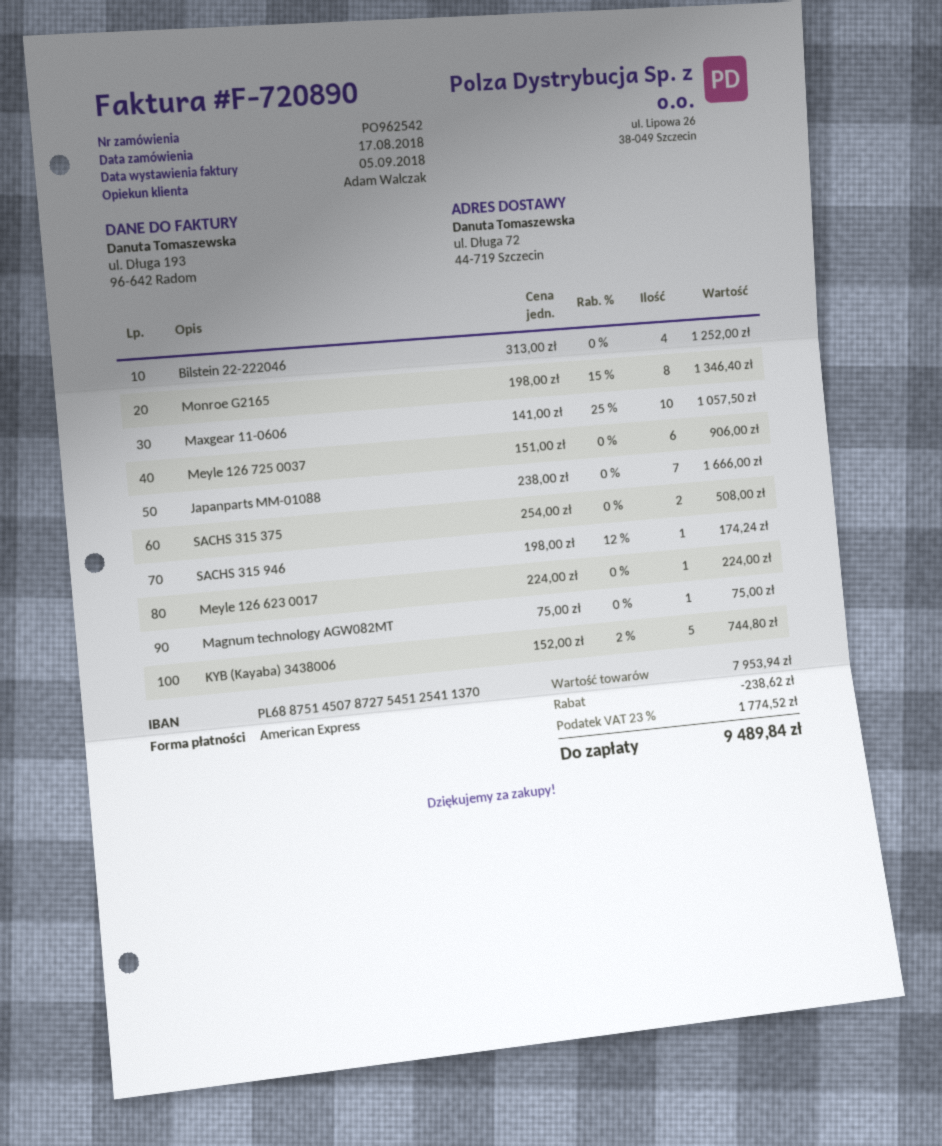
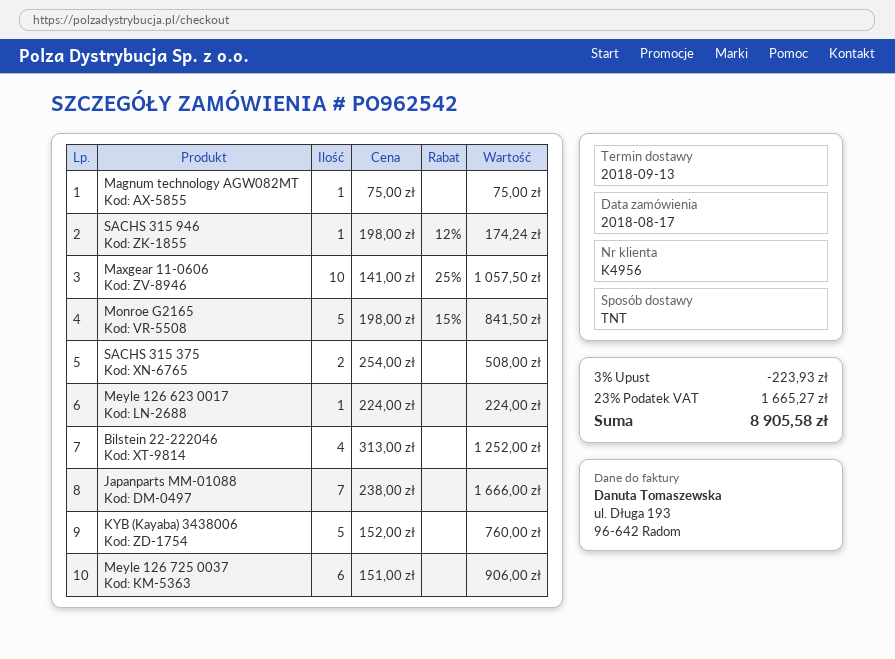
Monroe G2165: 8 x 198.00 - 15% = 1346.40 -> 5 x 198.00 - 15% = 841.50
KYB (Kayaba) 3438006: 5 x 152.00 - 2% = 744.80 -> 5 x 152.00 = 760.00
discount: 238.62 -> 223.93
tax: 23% = 1774.52 -> 23% = 1665.27
total: 9489.84 -> 8905.58

